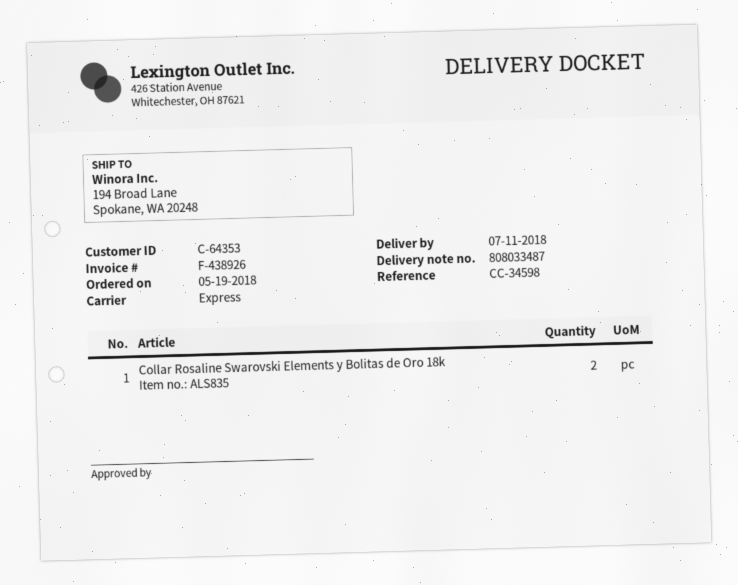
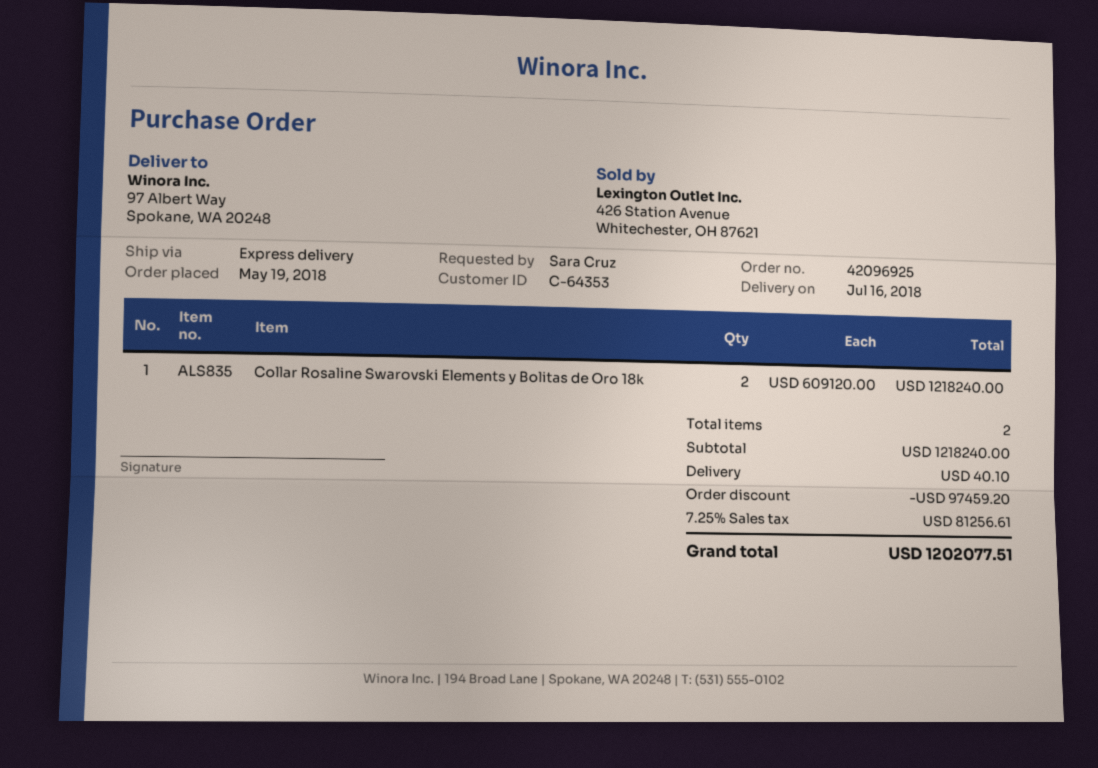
delivery date: 2018-07-11 -> 2018-07-16
ship to: 194 Broad Lane, Spokane, WA 20248 -> 97 Albert Way, Spokane, WA 20248

